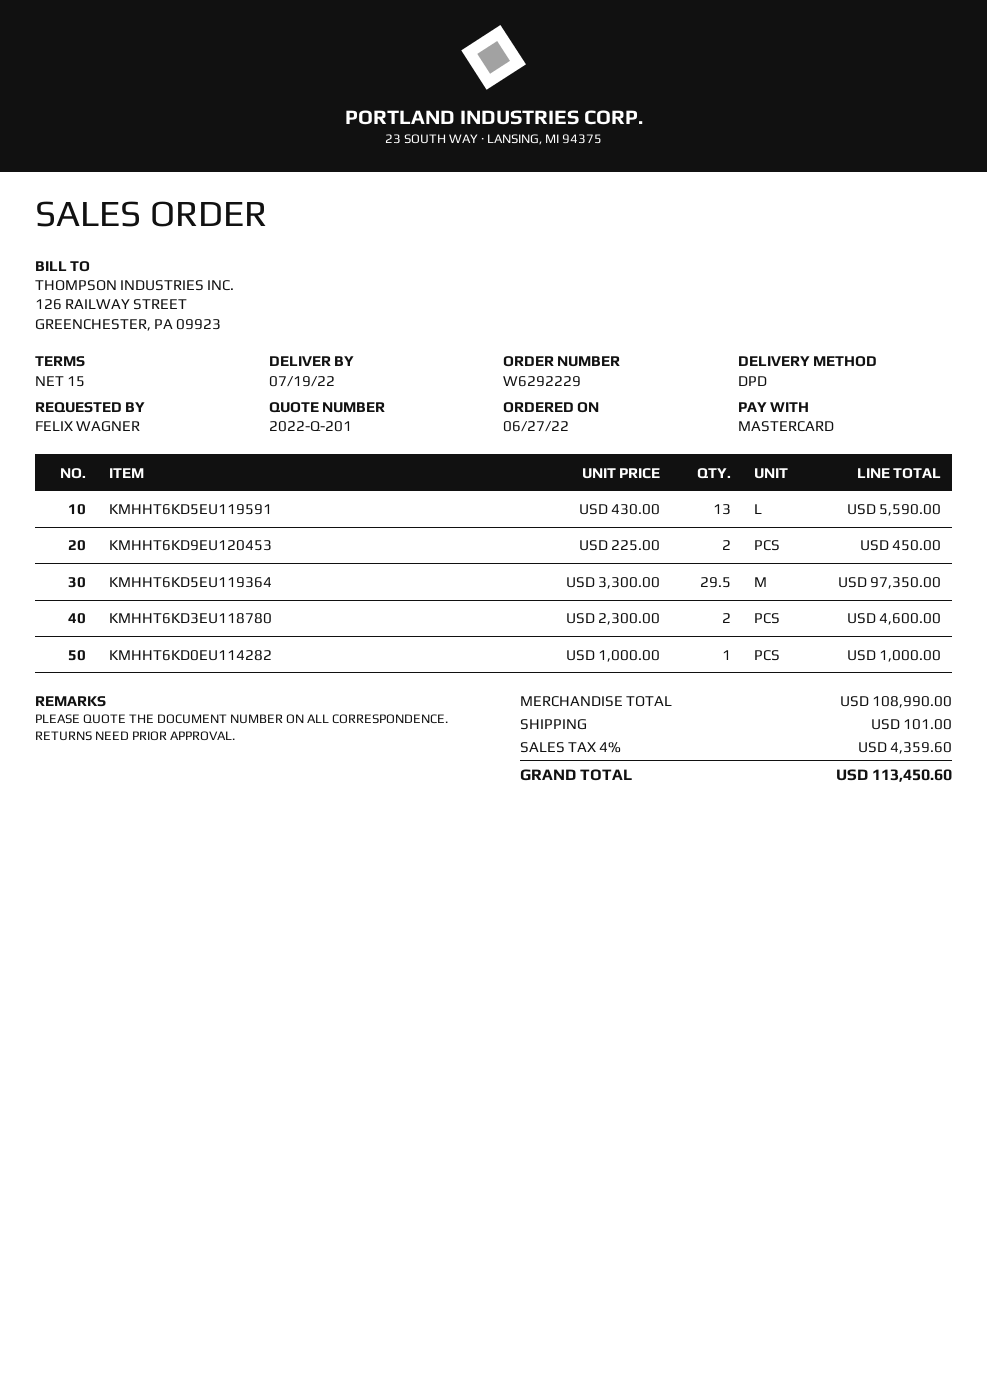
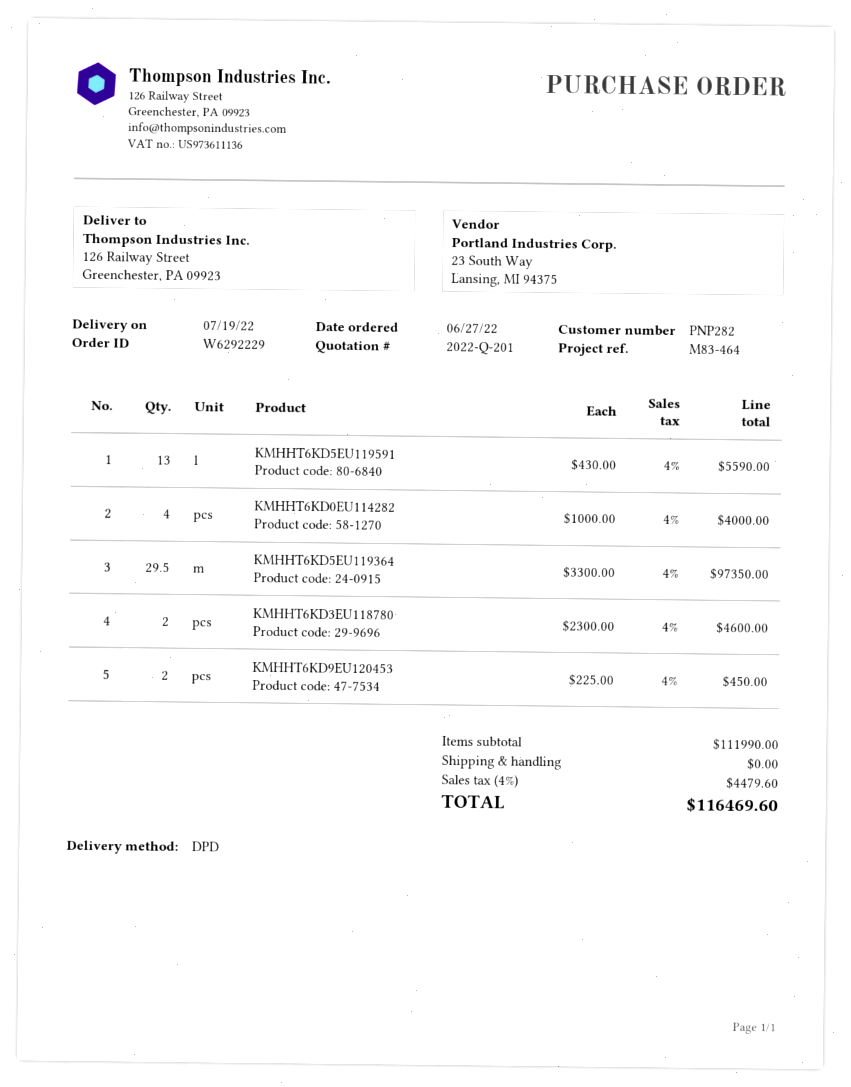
KMHHT6KD0EU114282: 1 x 1000.00 = 1000.00 -> 4 x 1000.00 = 4000.00
subtotal: 108990.00 -> 111990.00
shipping: 101.00 -> 0.00
tax: 4% = 4359.60 -> 4% = 4479.60
total: 113450.60 -> 116469.60

